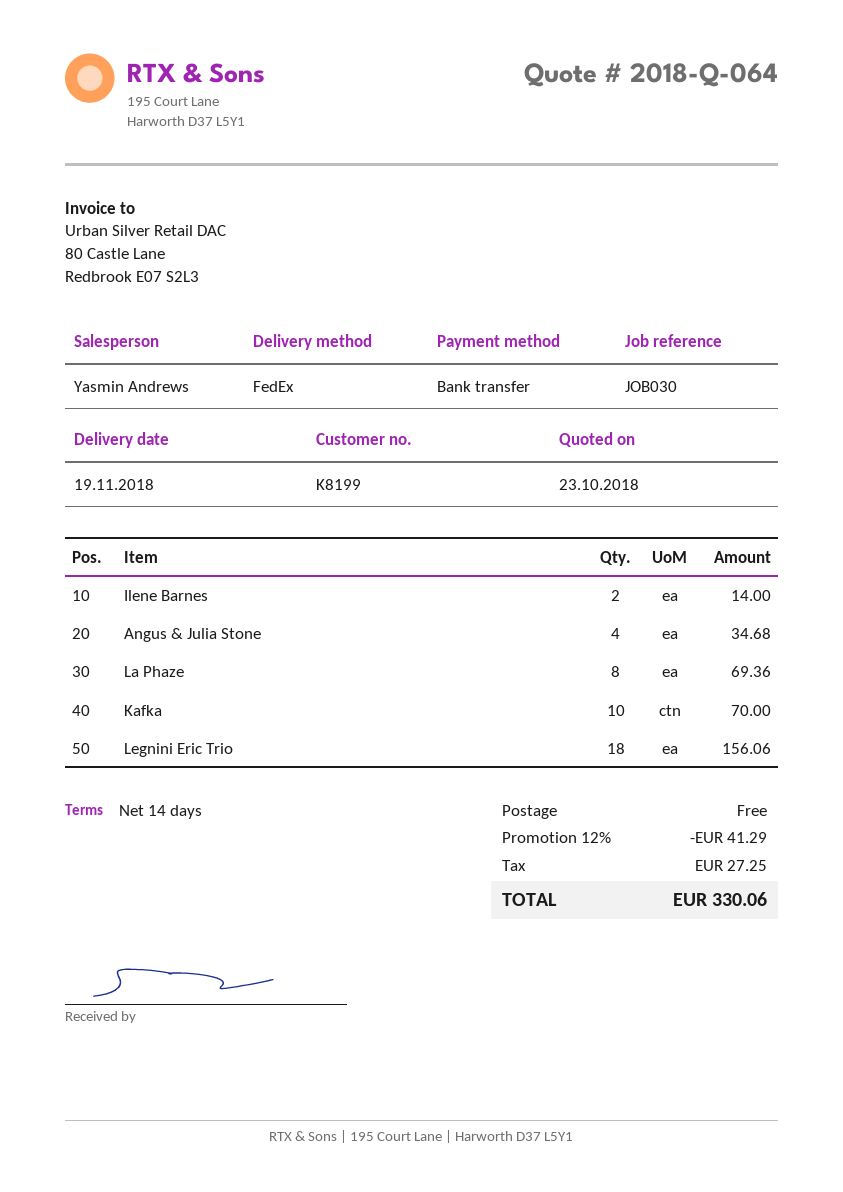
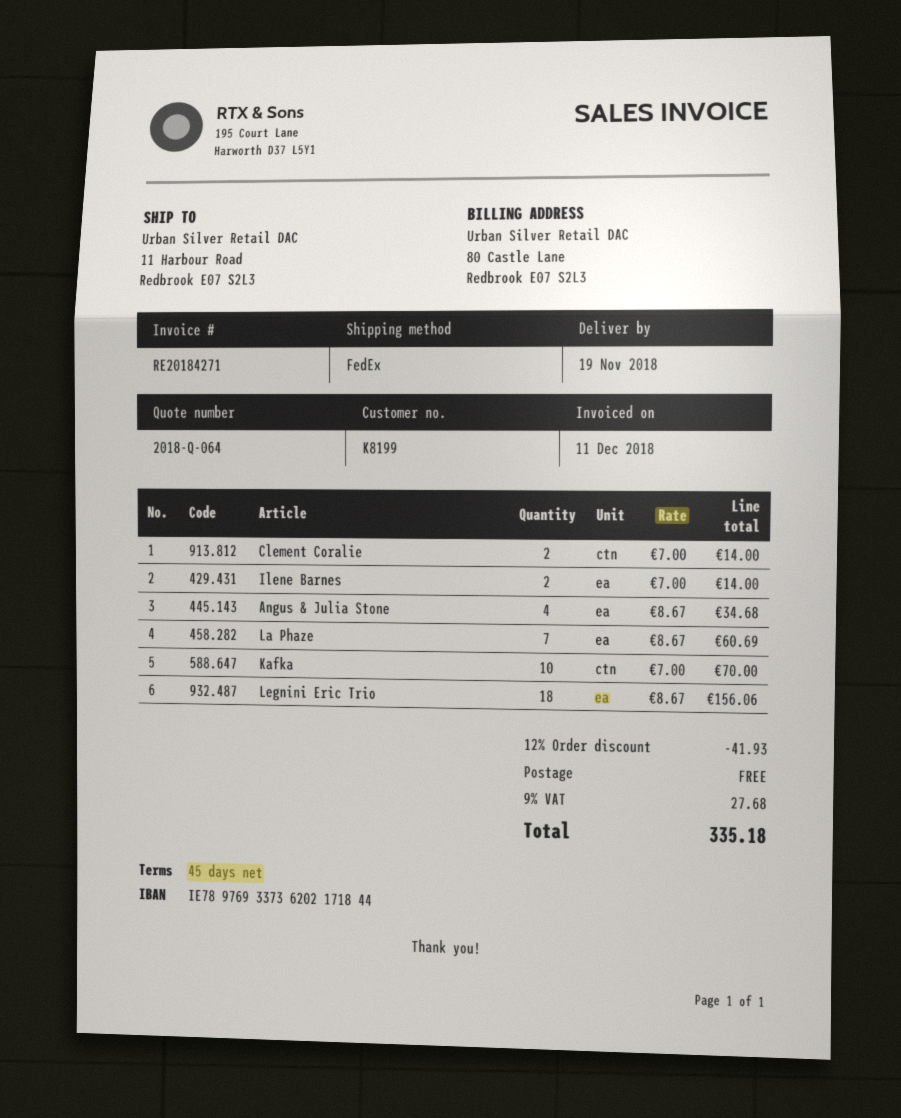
payment terms: 14 days -> 45 days
La Phaze: 8 for 69.36 -> 7 for 60.69
Clement Coralie: none -> 2 for 14.00
discount: 12% = 41.29 -> 12% = 41.93
tax: 27.25 -> 27.68
total: 330.06 -> 335.18

